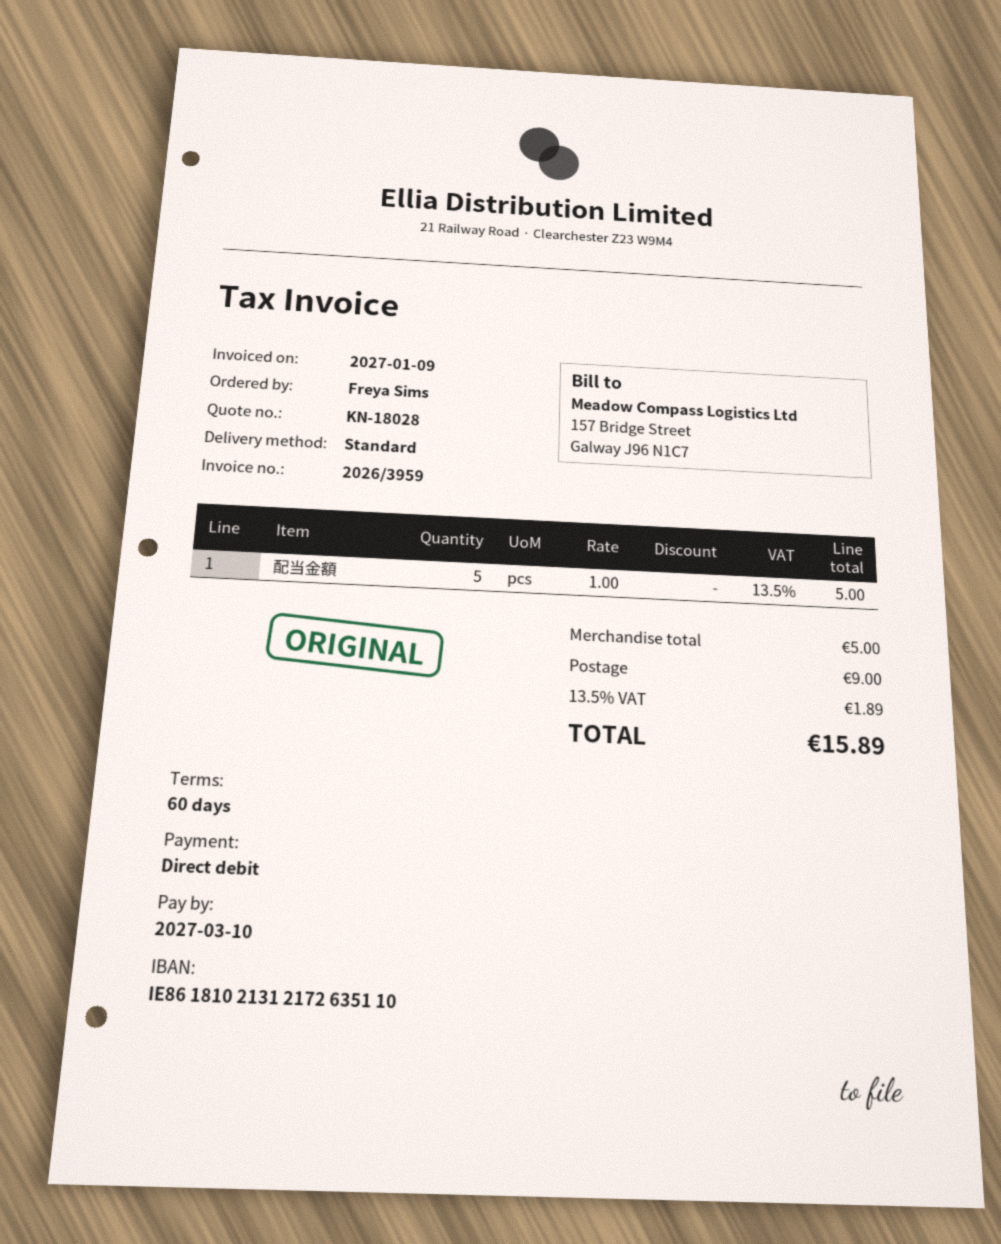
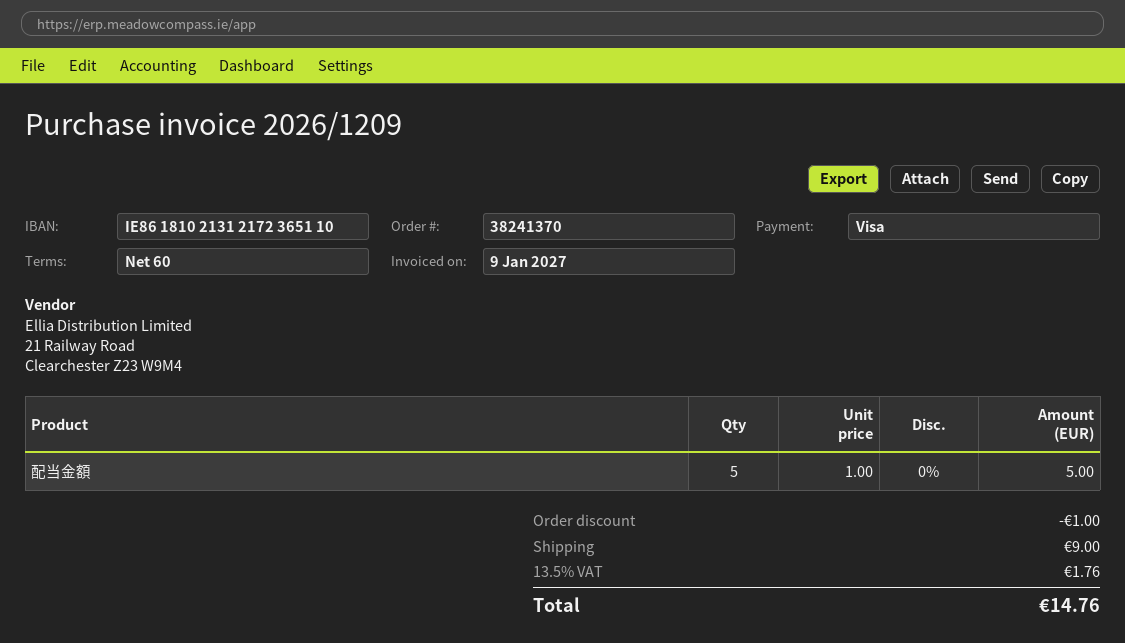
invoice number: 2026/3959 -> 2026/1209
payment method: direct debit -> Visa
bank account: IE86181021312172635110 -> IE86181021312172365110
discount: none -> 1.00
tax: 13.5% = 1.89 -> 13.5% = 1.76
total: 15.89 -> 14.76

